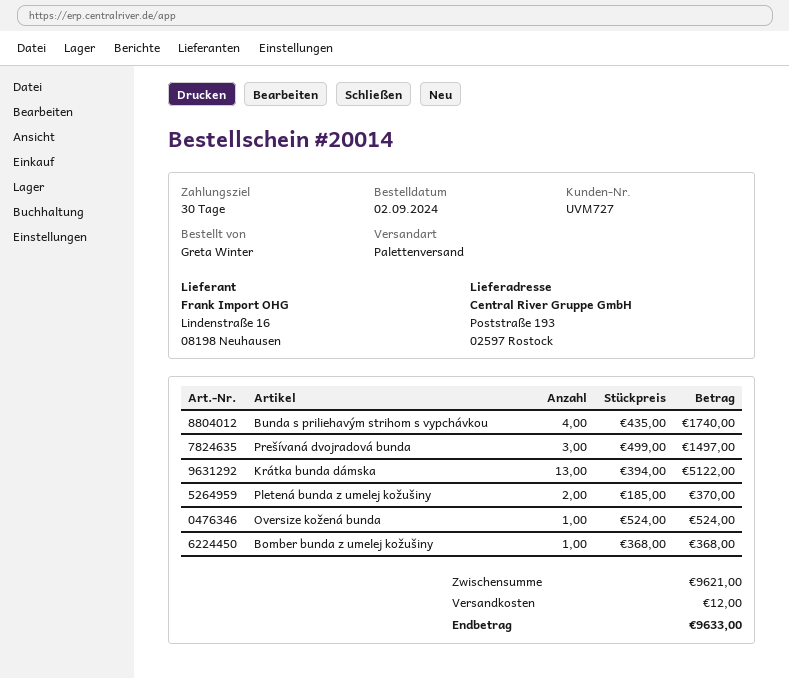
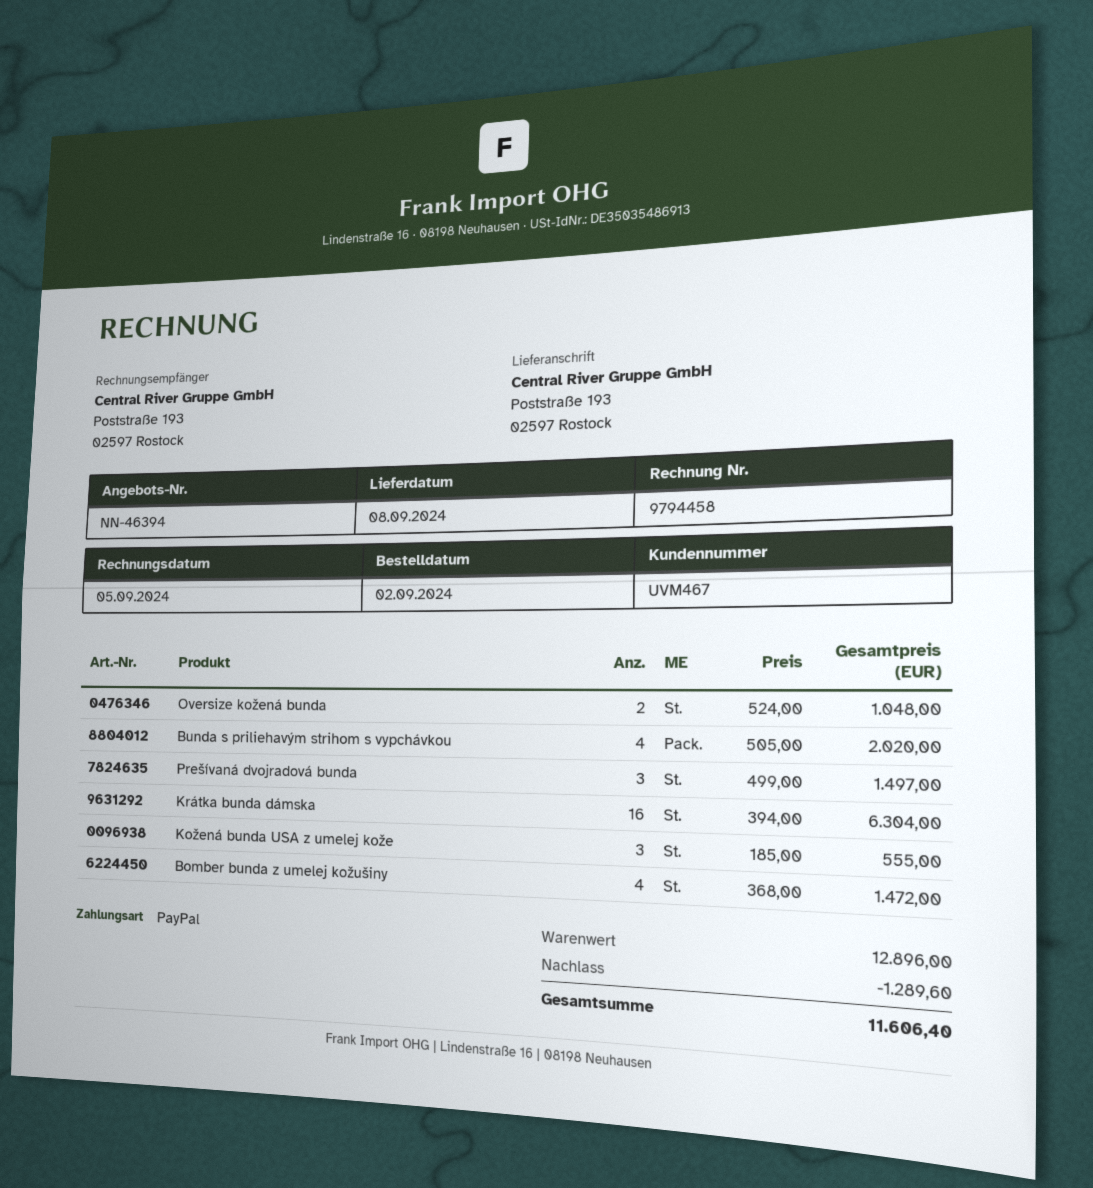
customer number: UVM727 -> UVM467
Bunda s priliehavým strihom s vypchávkou: 4 x 435.00 = 1740.00 -> 4 x 505.00 = 2020.00
Krátka bunda dámska: 13 x 394.00 = 5122.00 -> 16 x 394.00 = 6304.00
Pletená bunda z umelej kožušiny: 2 x 185.00 = 370.00 -> none
Oversize kožená bunda: 1 x 524.00 = 524.00 -> 2 x 524.00 = 1048.00
Bomber bunda z umelej kožušiny: 1 x 368.00 = 368.00 -> 4 x 368.00 = 1472.00
Kožená bunda USA z umelej kože: none -> 3 x 185.00 = 555.00
subtotal: 9621.00 -> 12896.00
discount: none -> 1289.60
shipping: 12.00 -> none
total: 9633.00 -> 11606.40

